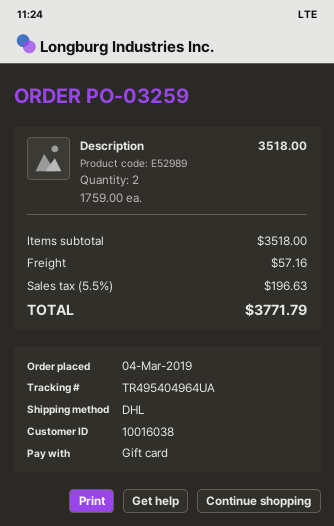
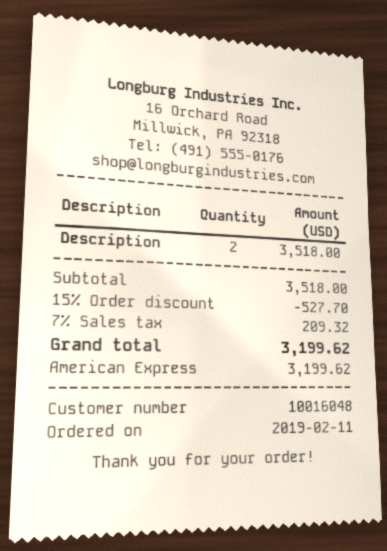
order date: 2019-03-04 -> 2019-02-11
customer number: 10016038 -> 10016048
payment method: gift card -> American Express
discount: none -> 15% = 527.70
shipping: 57.16 -> none
tax: 5.5% = 196.63 -> 7% = 209.32
total: 3771.79 -> 3199.62

